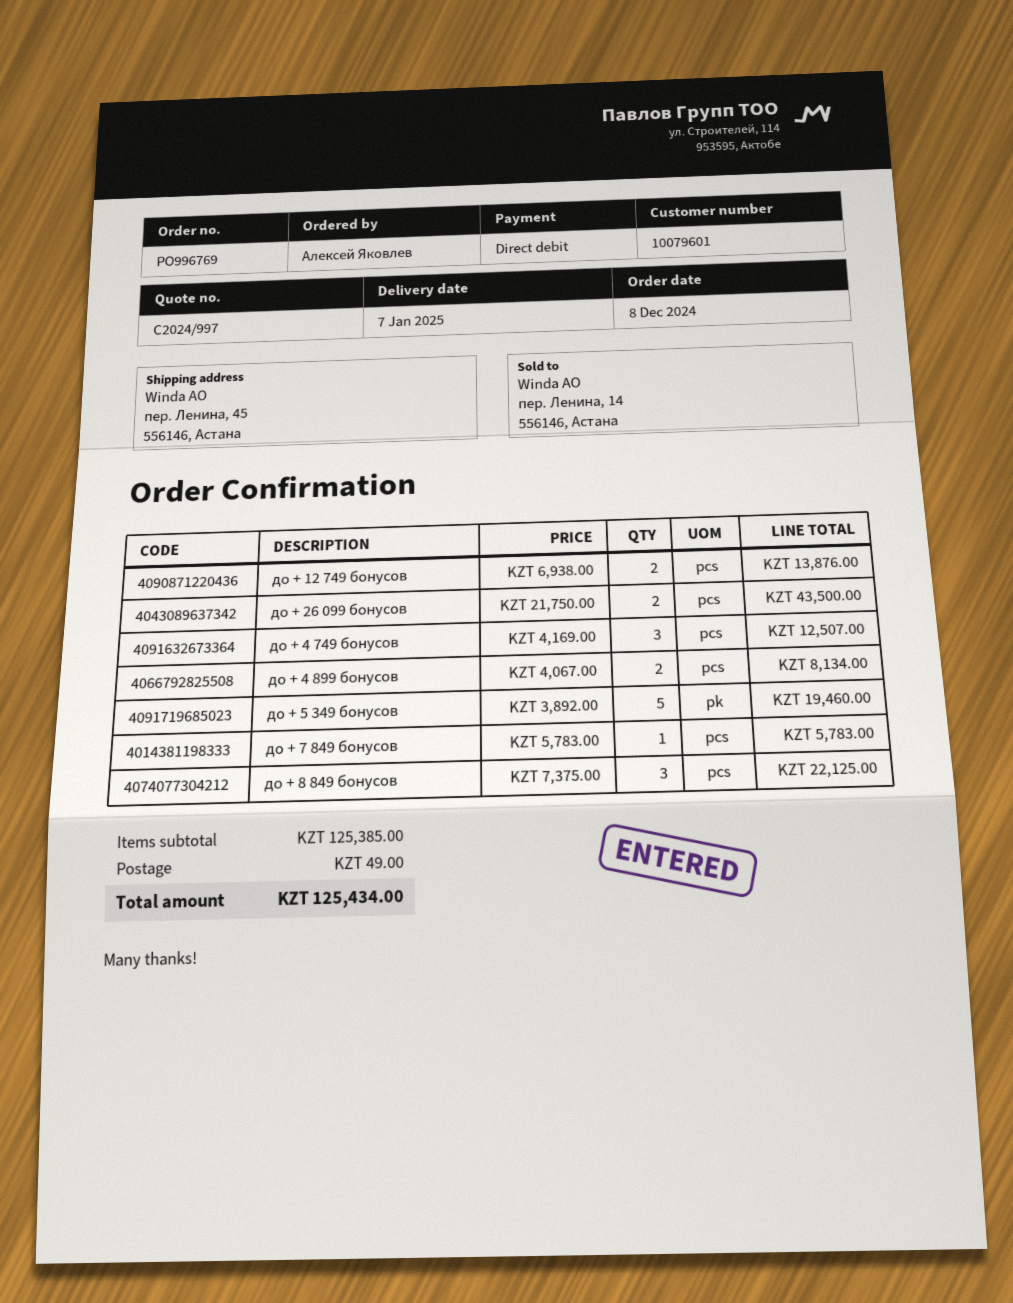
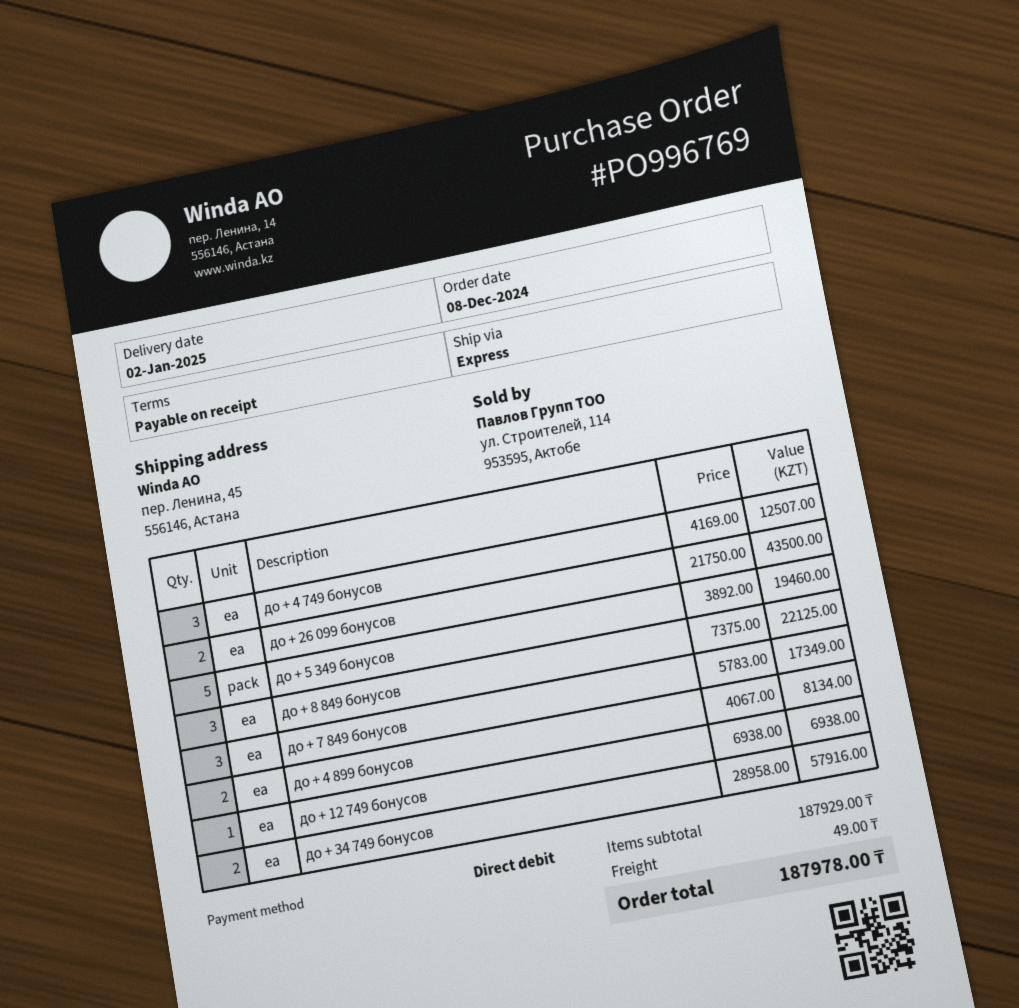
delivery date: 2025-01-07 -> 2025-01-02
до + 12 749 бонусов: 2 x 6938.00 = 13876.00 -> 1 x 6938.00 = 6938.00
до + 7 849 бонусов: 1 x 5783.00 = 5783.00 -> 3 x 5783.00 = 17349.00
до + 34 749 бонусов: none -> 2 x 28958.00 = 57916.00
subtotal: 125385.00 -> 187929.00
total: 125434.00 -> 187978.00

